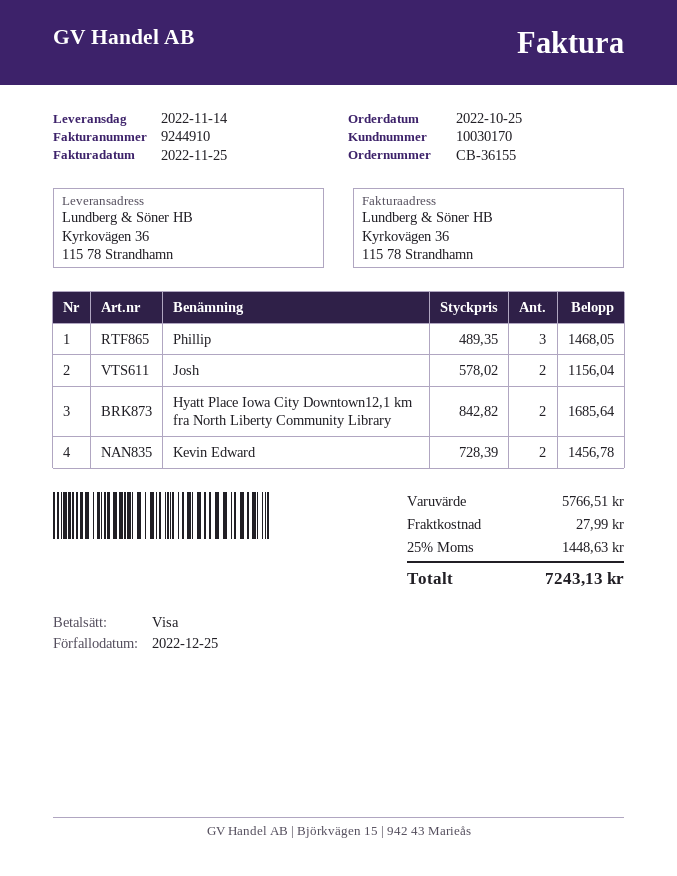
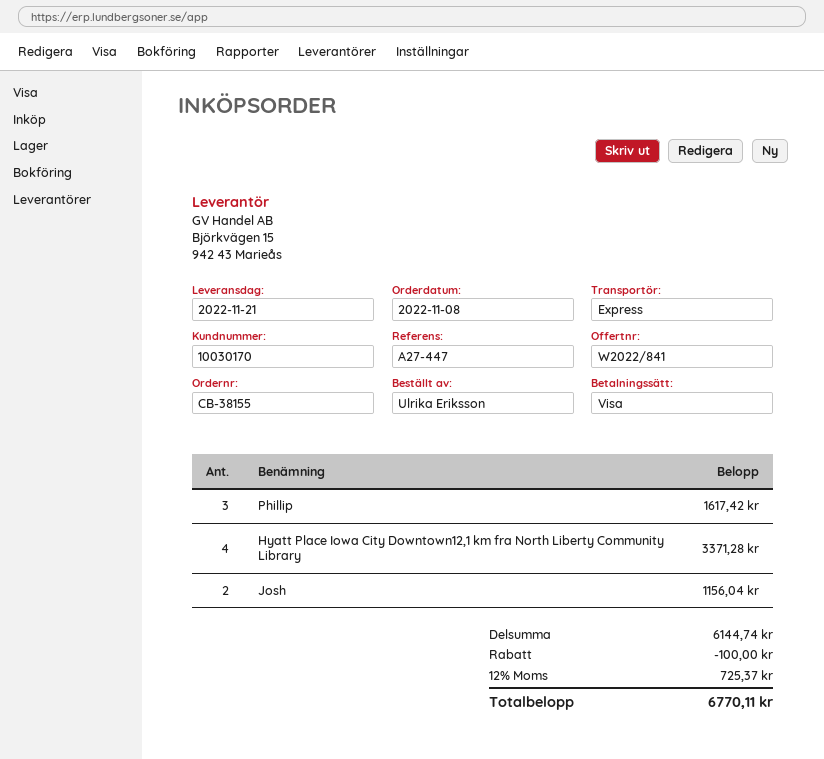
order number: CB-36155 -> CB-38155
order date: 2022-10-25 -> 2022-11-08
delivery date: 2022-11-14 -> 2022-11-21
Phillip: 3 for 1468.05 -> 3 for 1617.42
Hyatt Place Iowa City Downtown12,1 km fra North Liberty Community Library: 2 for 1685.64 -> 4 for 3371.28
Kevin Edward: 2 for 1456.78 -> none
subtotal: 5766.51 -> 6144.74
discount: none -> 100.00
shipping: 27.99 -> none
tax: 25% = 1448.63 -> 12% = 725.37
total: 7243.13 -> 6770.11

